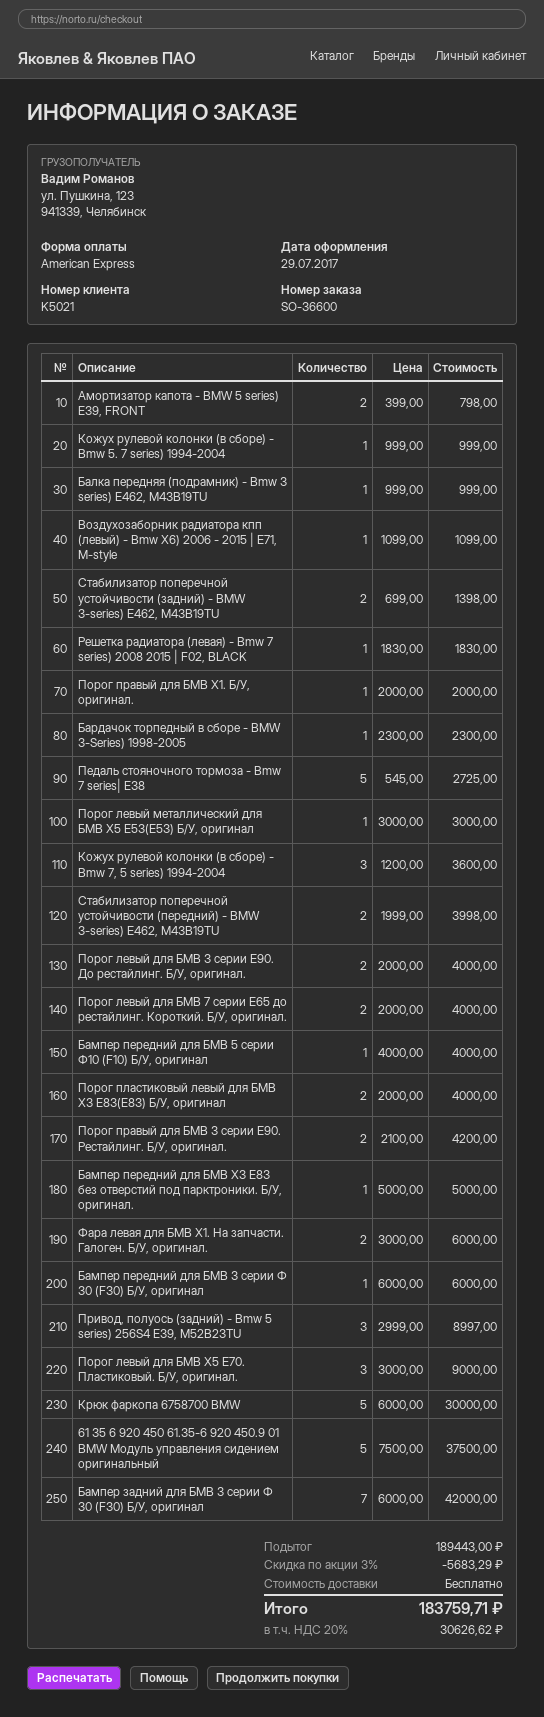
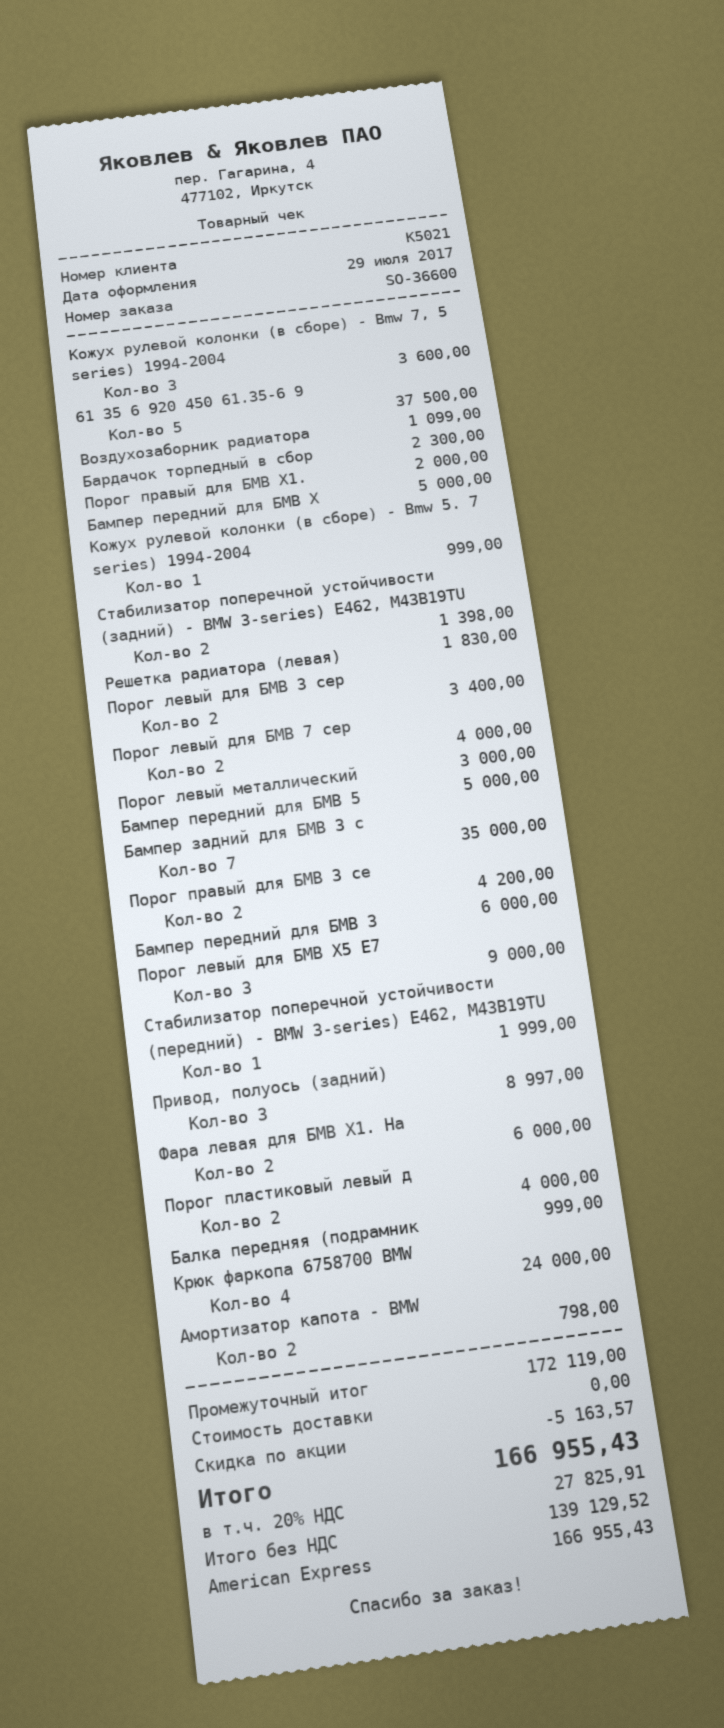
Педаль стояночного тормоза - Bmw 7 series| E38: 5 for 2725.00 -> none
Стабилизатор поперечной устойчивости (передний) - BMW 3-series) E462, M43B19TU: 2 for 3998.00 -> 1 for 1999.00
Порог левый для БМВ 3 серии Е90. До рестайлинг. Б/У, оригинал.: 2 for 4000.00 -> 2 for 3400.00
Бампер передний для БМВ 5 серии Ф10 (F10) Б/У, оригинал: 1 for 4000.00 -> 1 for 5000.00
Крюк фаркопа 6758700 BMW: 5 for 30000.00 -> 4 for 24000.00
Бампер задний для БМВ 3 серии Ф 30 (F30) Б/У, оригинал: 7 for 42000.00 -> 7 for 35000.00
subtotal: 189443.00 -> 172119.00
discount: 5683.29 -> 5163.57
tax: 20% = 30626.62 -> 20% = 27825.91
total: 183759.71 -> 166955.43

